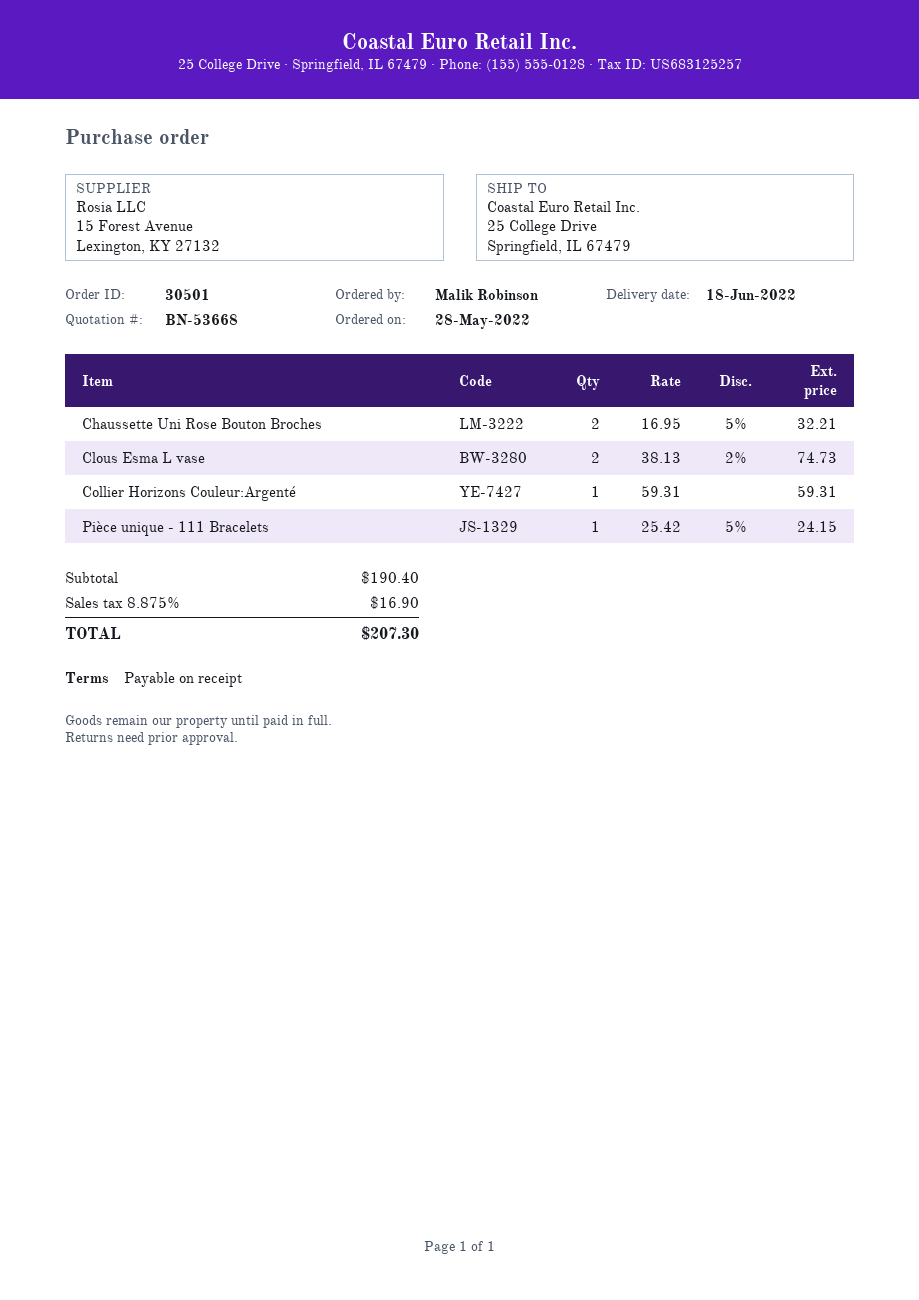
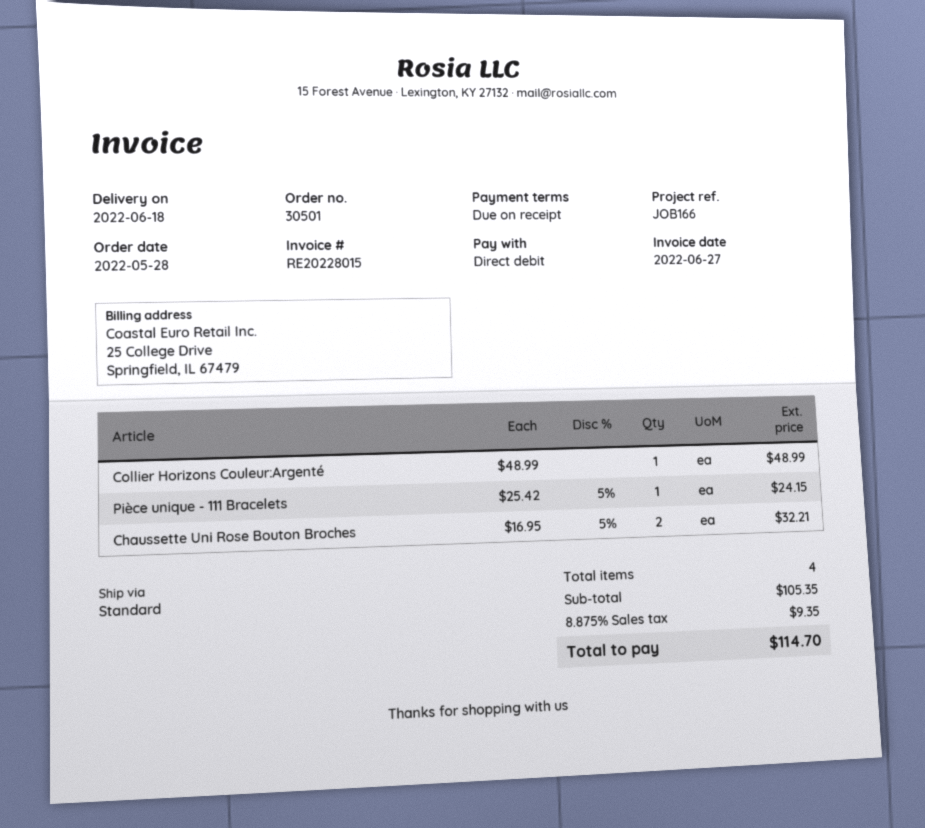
Clous Esma L vase: 2 x 38.13 - 2% = 74.73 -> none
Collier Horizons Couleur:Argenté: 1 x 59.31 = 59.31 -> 1 x 48.99 = 48.99
subtotal: 190.40 -> 105.35
tax: 8.875% = 16.90 -> 8.875% = 9.35
total: 207.30 -> 114.70

